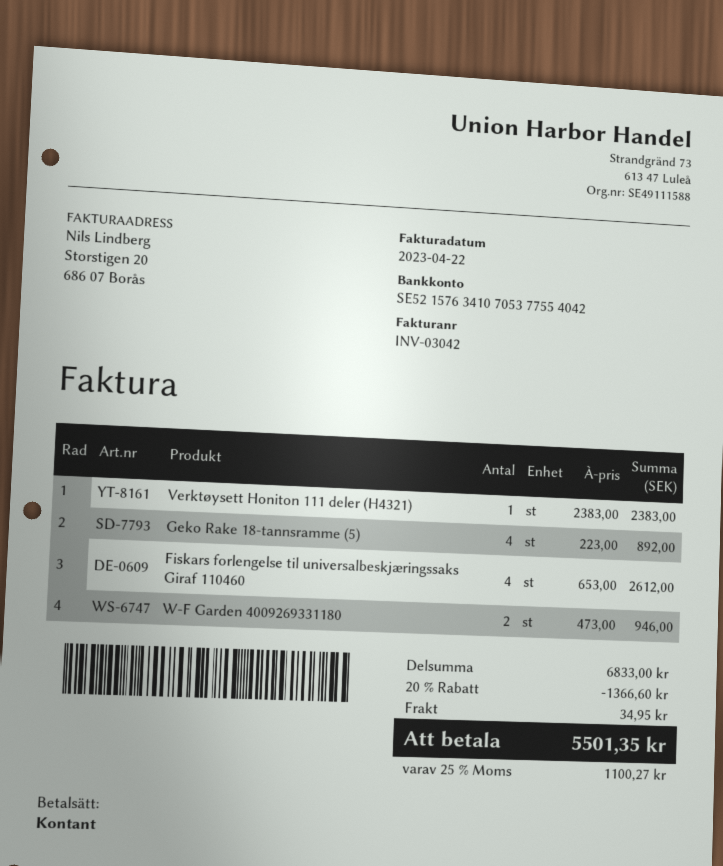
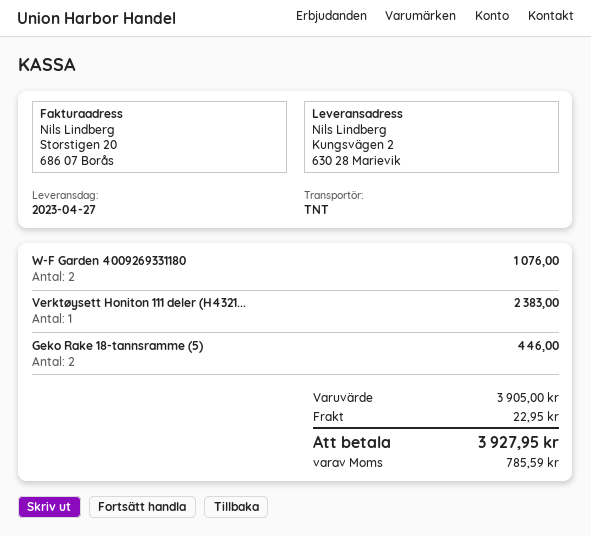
Geko Rake 18-tannsramme (5): 4 for 892.00 -> 2 for 446.00
Fiskars forlengelse til universalbeskjæringssaks Giraf 110460: 4 for 2612.00 -> none
W-F Garden 4009269331180: 2 for 946.00 -> 2 for 1076.00
subtotal: 6833.00 -> 3905.00
discount: 20% = 1366.60 -> none
shipping: 34.95 -> 22.95
tax: 1100.27 -> 785.59
total: 5501.35 -> 3927.95

